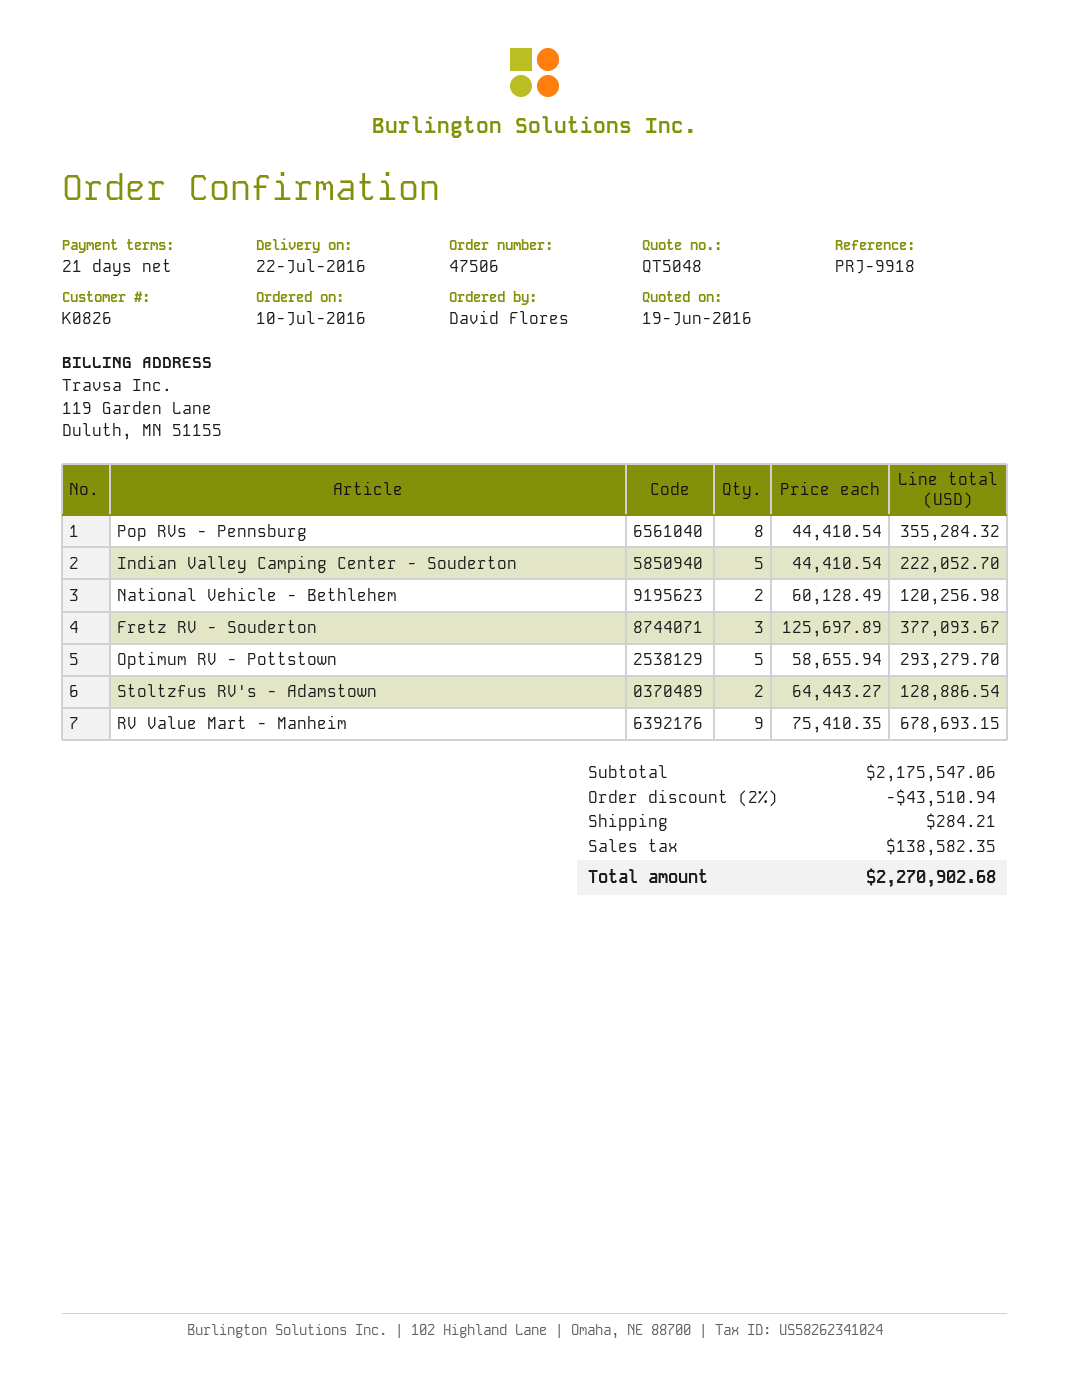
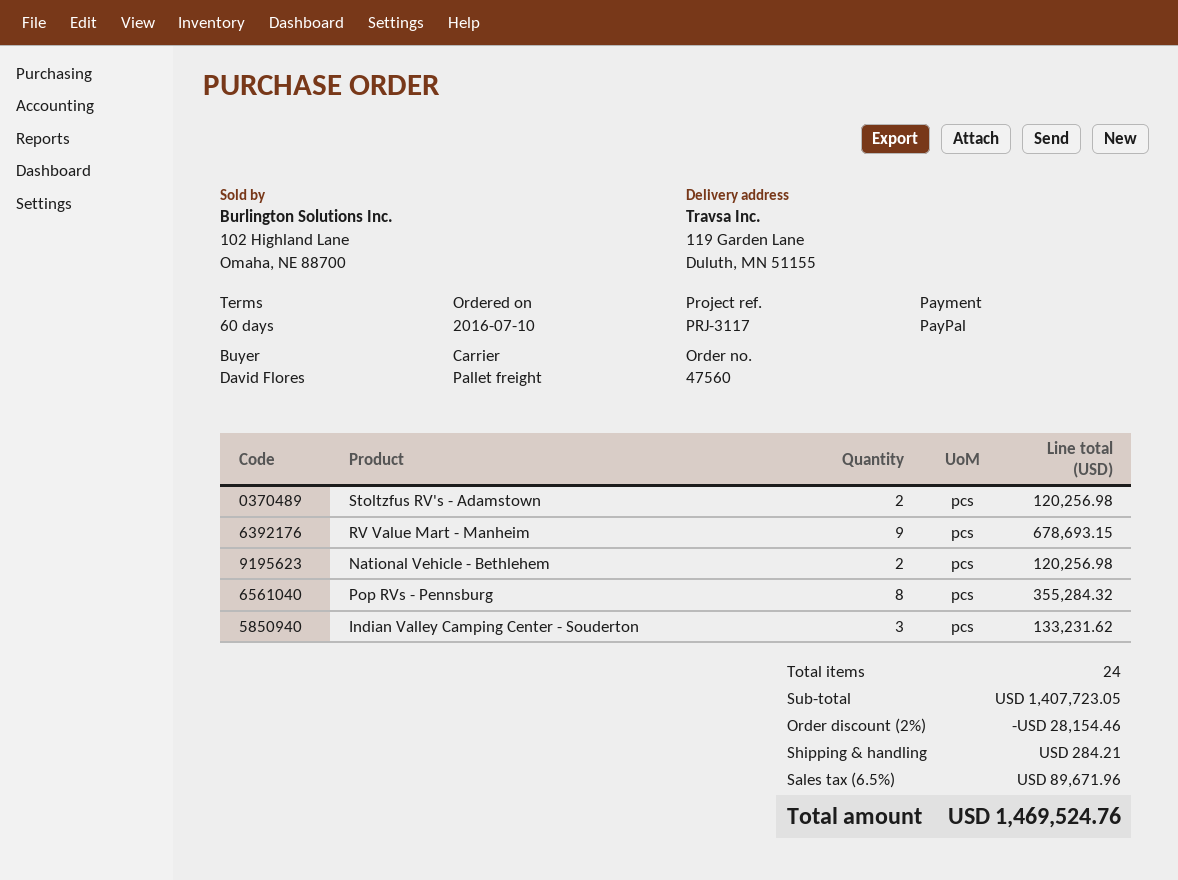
order number: 47506 -> 47560
payment terms: 21 days -> 60 days
reference: PRJ-9918 -> PRJ-3117
Indian Valley Camping Center - Souderton: 5 for 222052.70 -> 3 for 133231.62
Fretz RV - Souderton: 3 for 377093.67 -> none
Optimum RV - Pottstown: 5 for 293279.70 -> none
Stoltzfus RV's - Adamstown: 2 for 128886.54 -> 2 for 120256.98
subtotal: 2175547.06 -> 1407723.05
discount: 2% = 43510.94 -> 2% = 28154.46
tax: 138582.35 -> 89671.96
total: 2270902.68 -> 1469524.76

